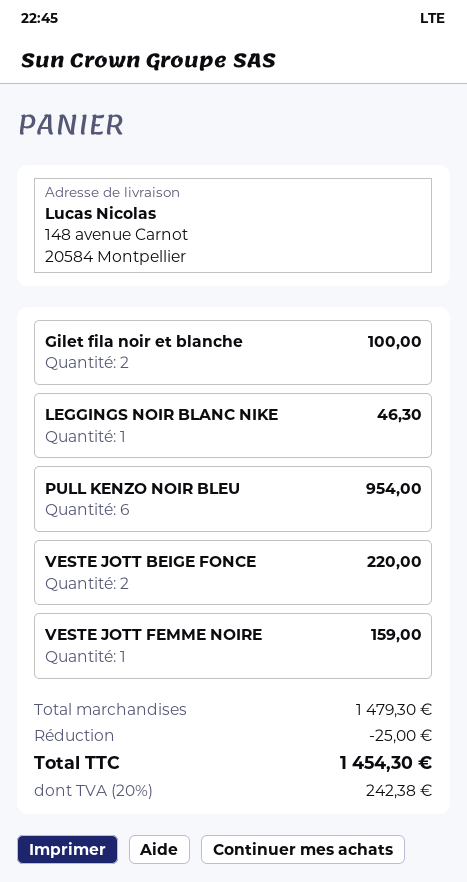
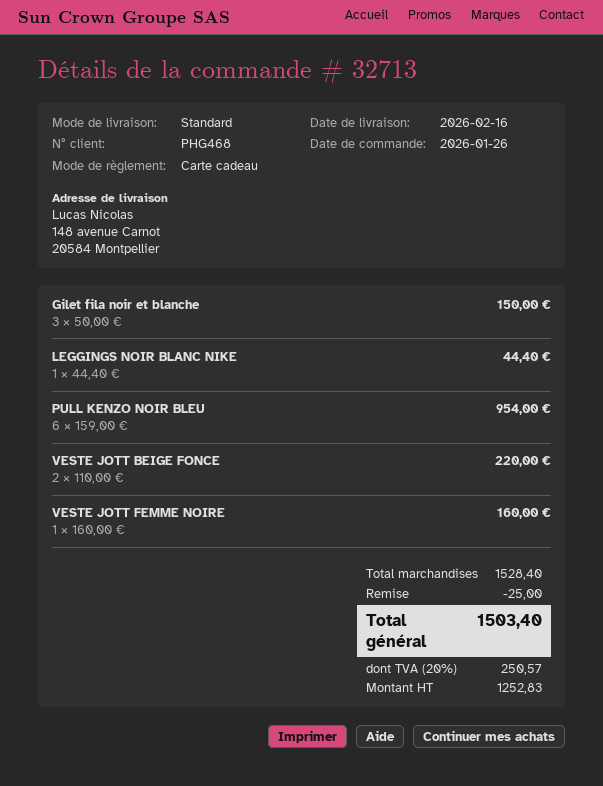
Gilet fila noir et blanche: 2 for 100.00 -> 3 for 150.00
LEGGINGS NOIR BLANC NIKE: 1 for 46.30 -> 1 for 44.40
VESTE JOTT FEMME NOIRE: 1 for 159.00 -> 1 for 160.00
subtotal: 1479.30 -> 1528.40
tax: 20% = 242.38 -> 20% = 250.57
total: 1454.30 -> 1503.40

